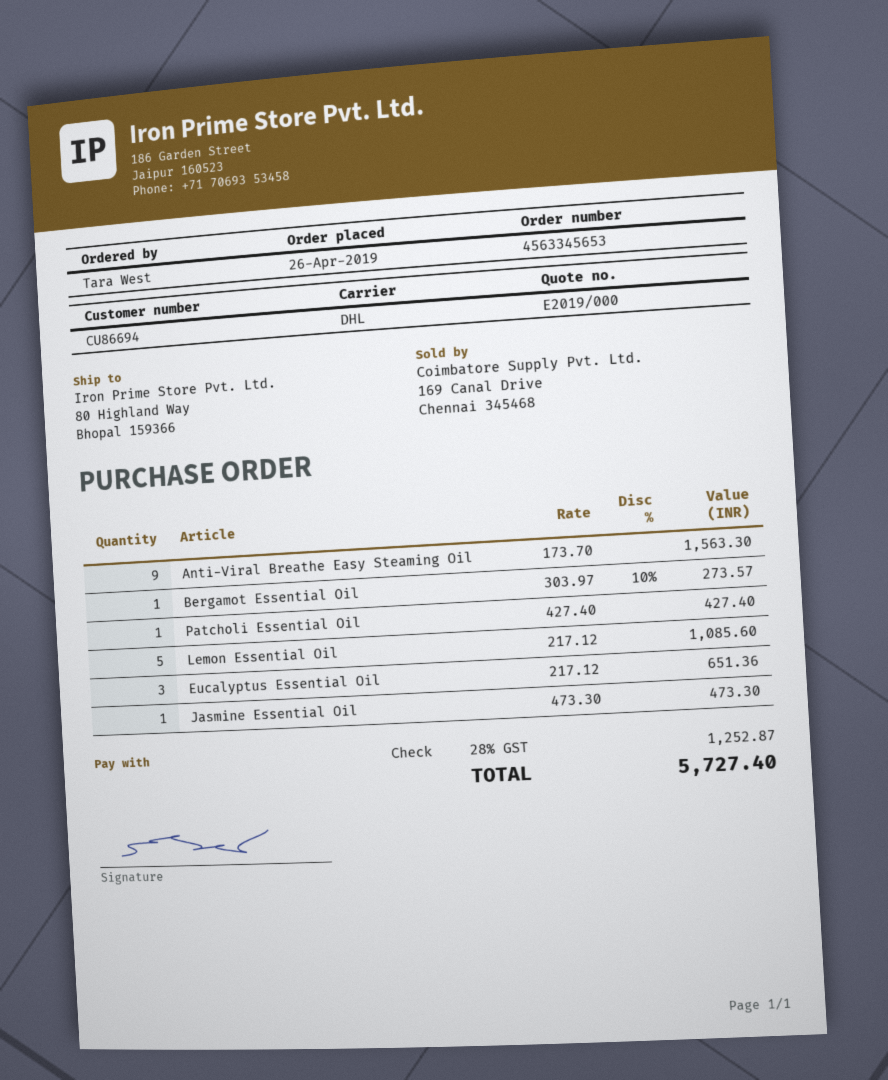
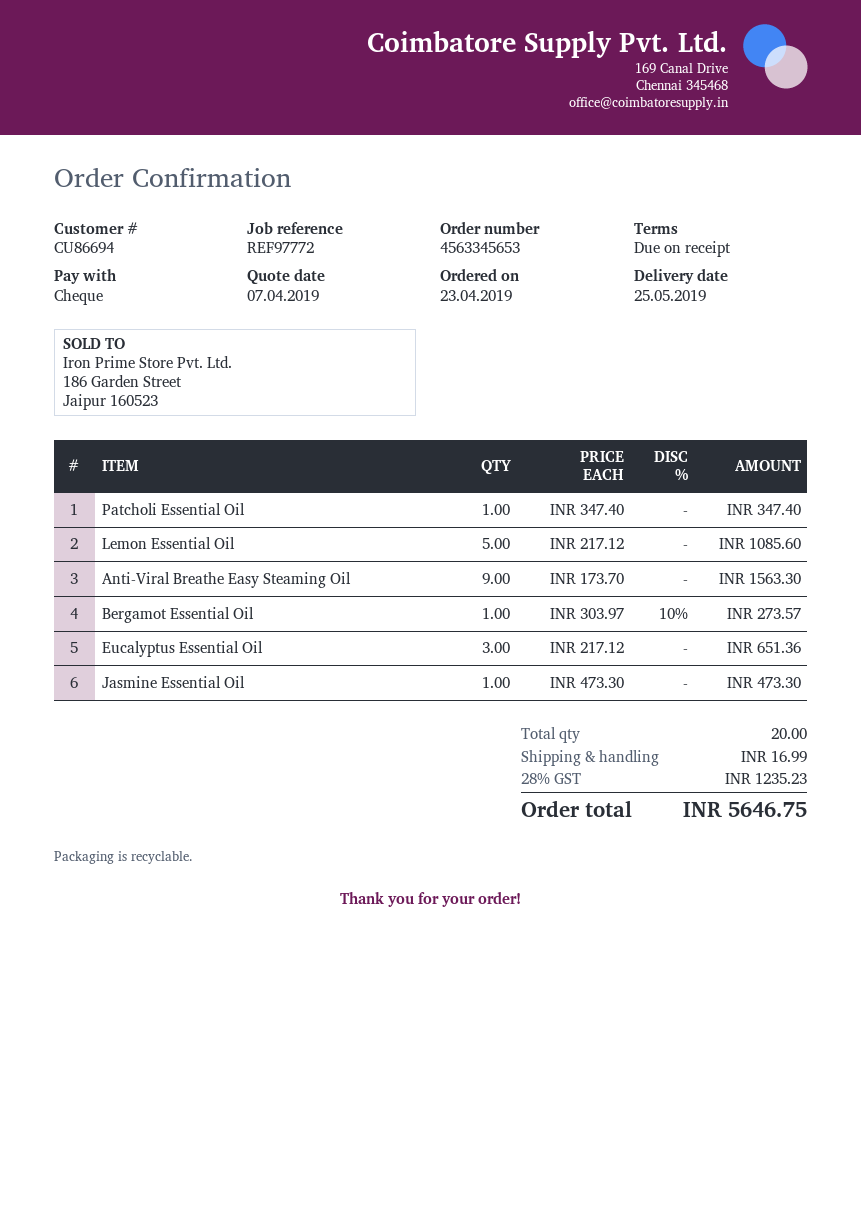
order date: 2019-04-26 -> 2019-04-23
Patcholi Essential Oil: 1 x 427.40 = 427.40 -> 1 x 347.40 = 347.40
shipping: none -> 16.99
tax: 28% = 1252.87 -> 28% = 1235.23
total: 5727.40 -> 5646.75

